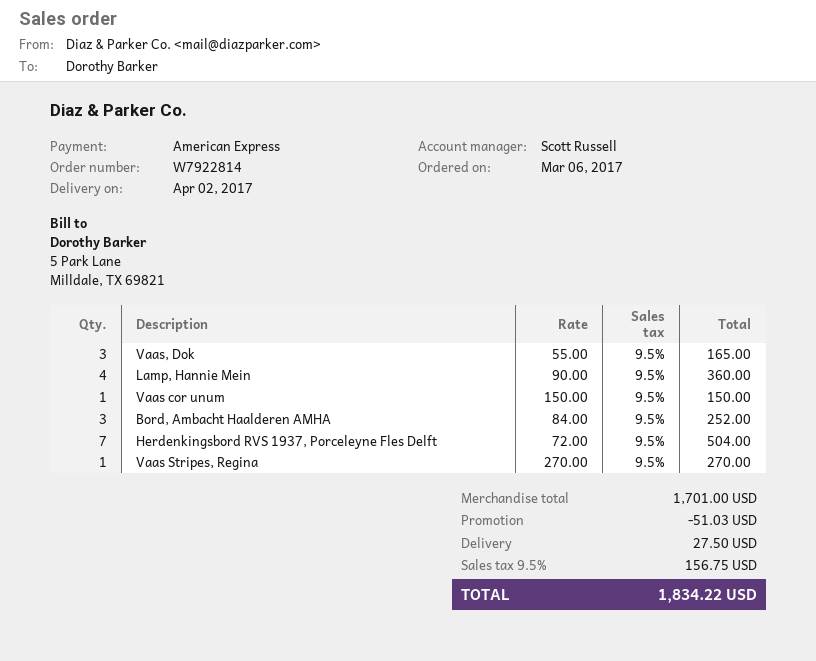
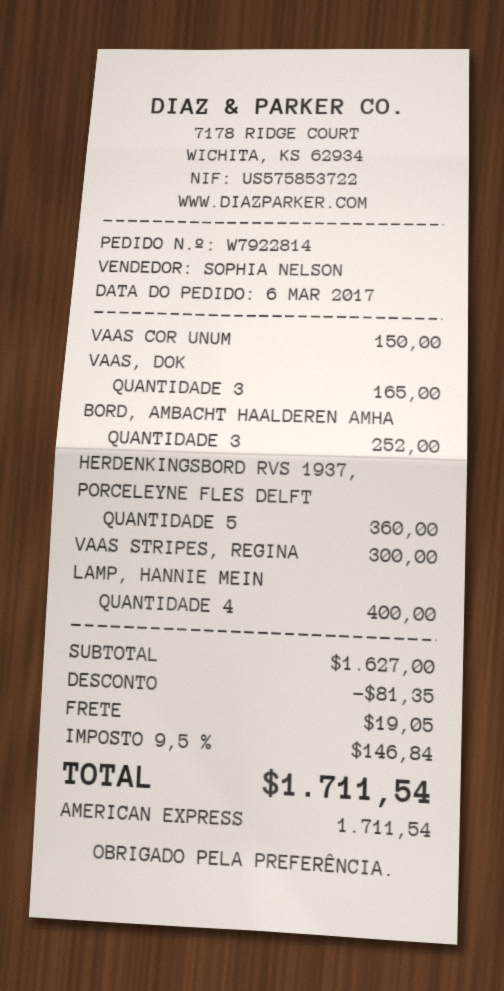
sales rep: Scott Russell -> SOPHIA NELSON
Lamp, Hannie Mein: 4 for 360.00 -> 4 for 400.00
Herdenkingsbord RVS 1937, Porceleyne Fles Delft: 7 for 504.00 -> 5 for 360.00
Vaas Stripes, Regina: 1 for 270.00 -> 1 for 300.00
subtotal: 1701.00 -> 1627.00
discount: 51.03 -> 81.35
shipping: 27.50 -> 19.05
tax: 9.5% = 156.75 -> 9.5% = 146.84
total: 1834.22 -> 1711.54

